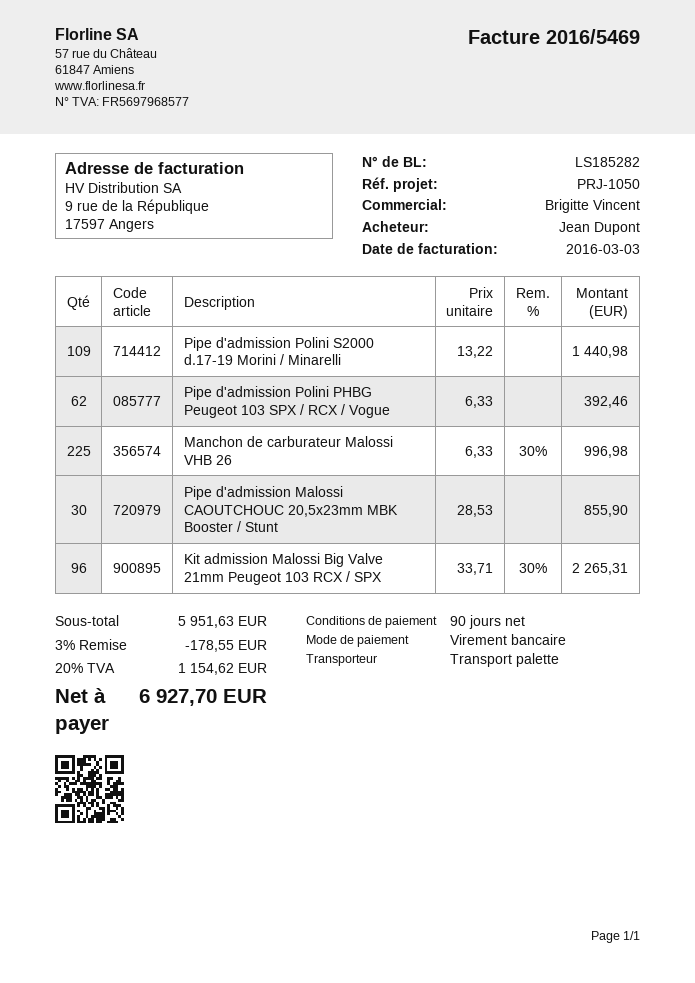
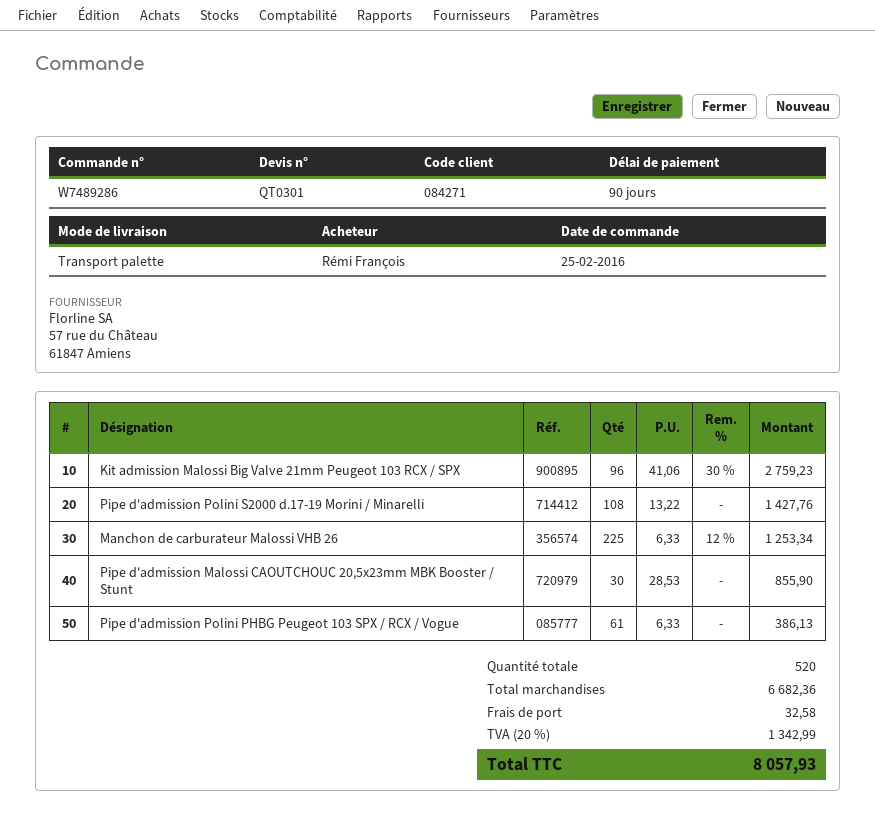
ordered by: Jean Dupont -> Rémi François
Pipe d'admission Polini S2000 d.17-19 Morini / Minarelli: 109 x 13.22 = 1440.98 -> 108 x 13.22 = 1427.76
Pipe d'admission Polini PHBG Peugeot 103 SPX / RCX / Vogue: 62 x 6.33 = 392.46 -> 61 x 6.33 = 386.13
Manchon de carburateur Malossi VHB 26: 225 x 6.33 - 30% = 996.98 -> 225 x 6.33 - 12% = 1253.34
Kit admission Malossi Big Valve 21mm Peugeot 103 RCX / SPX: 96 x 33.71 - 30% = 2265.31 -> 96 x 41.06 - 30% = 2759.23
subtotal: 5951.63 -> 6682.36
discount: 3% = 178.55 -> none
shipping: none -> 32.58
tax: 20% = 1154.62 -> 20% = 1342.99
total: 6927.70 -> 8057.93

